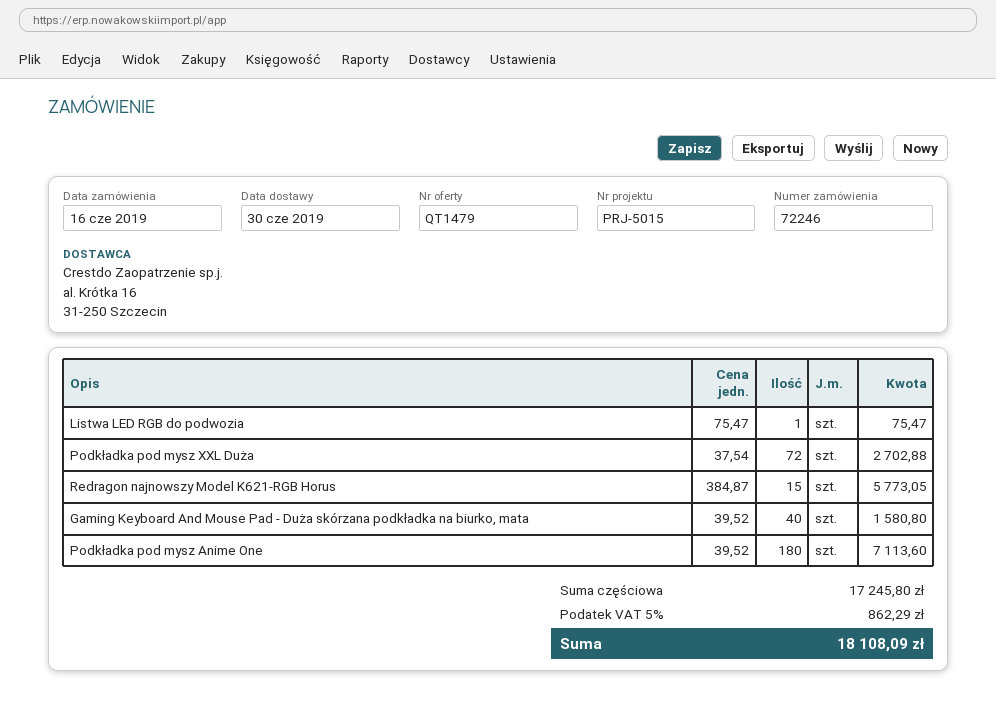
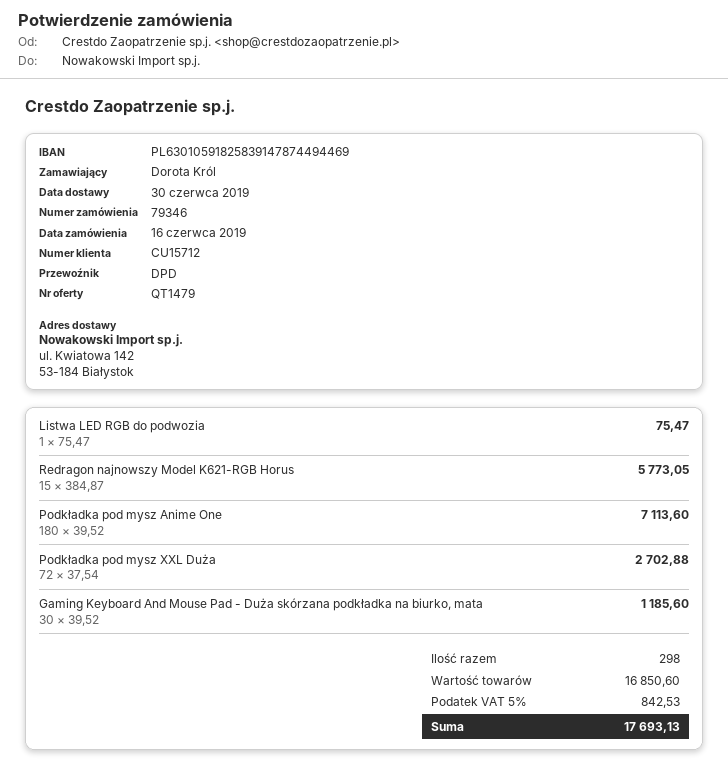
order number: 72246 -> 79346
Gaming Keyboard And Mouse Pad - Duża skórzana podkładka na biurko, mata: 40 x 39.52 = 1580.80 -> 30 x 39.52 = 1185.60
subtotal: 17245.80 -> 16850.60
tax: 5% = 862.29 -> 5% = 842.53
total: 18108.09 -> 17693.13

